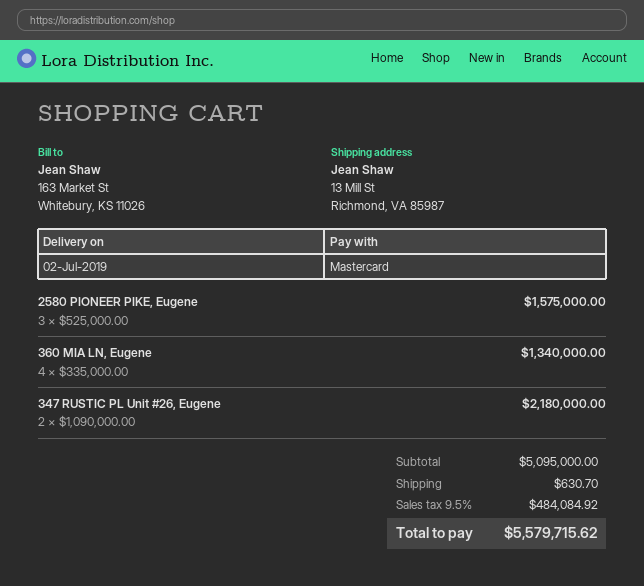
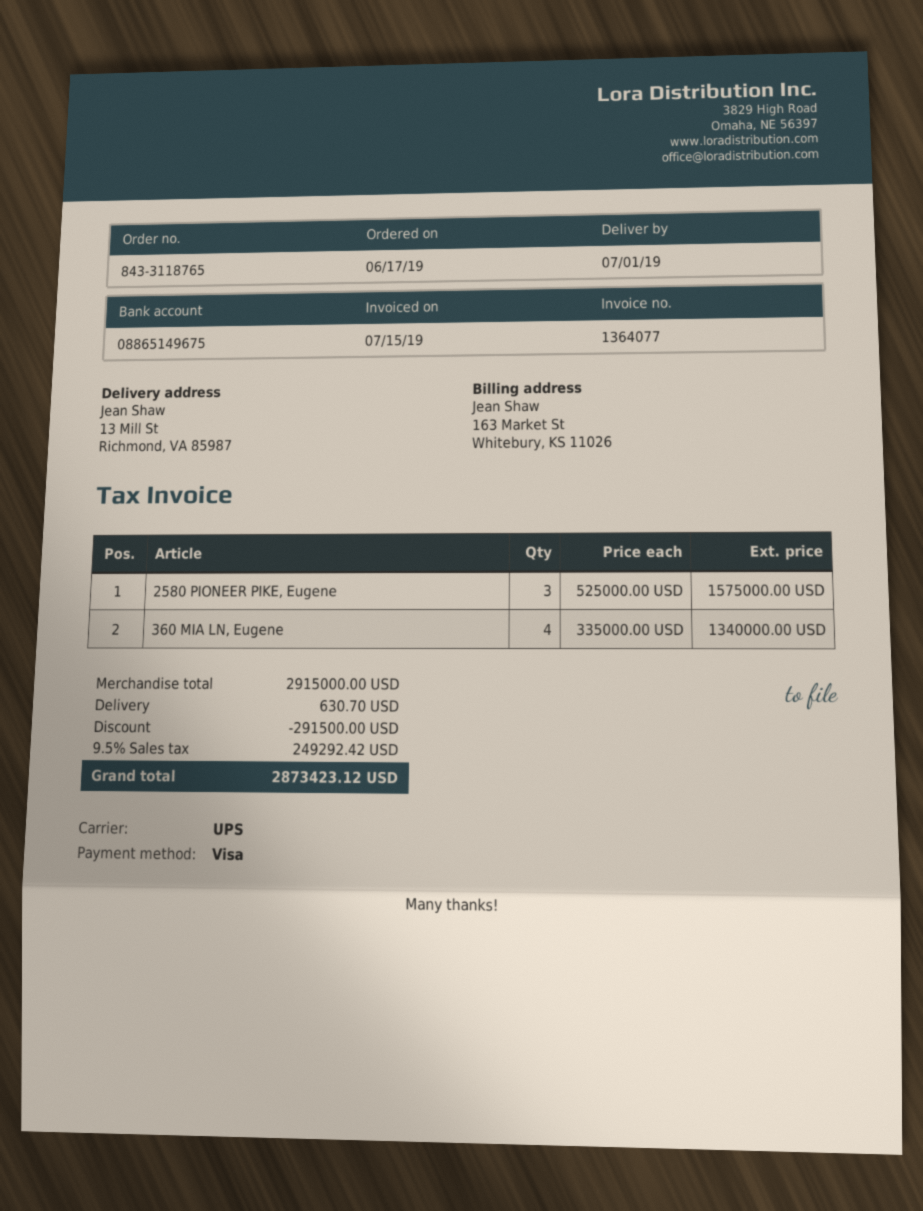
delivery date: 2019-07-02 -> 2019-07-01
payment method: Mastercard -> Visa
347 RUSTIC PL Unit #26, Eugene: 2 x 1090000.00 = 2180000.00 -> none
subtotal: 5095000.00 -> 2915000.00
discount: none -> 291500.00
tax: 9.5% = 484084.92 -> 9.5% = 249292.42
total: 5579715.62 -> 2873423.12

